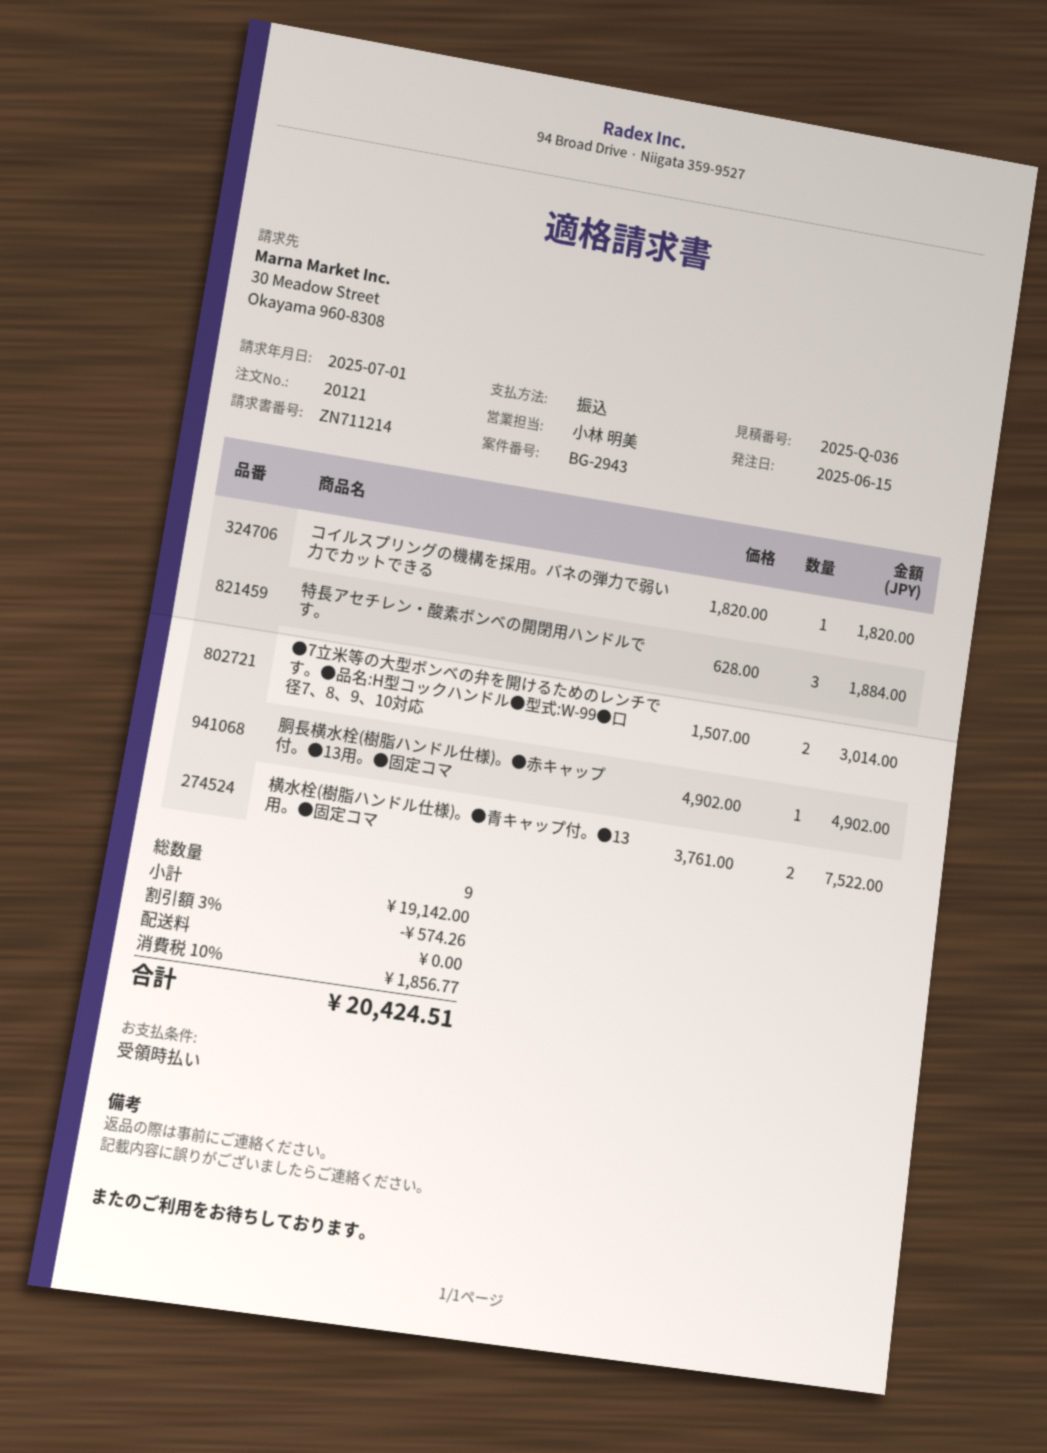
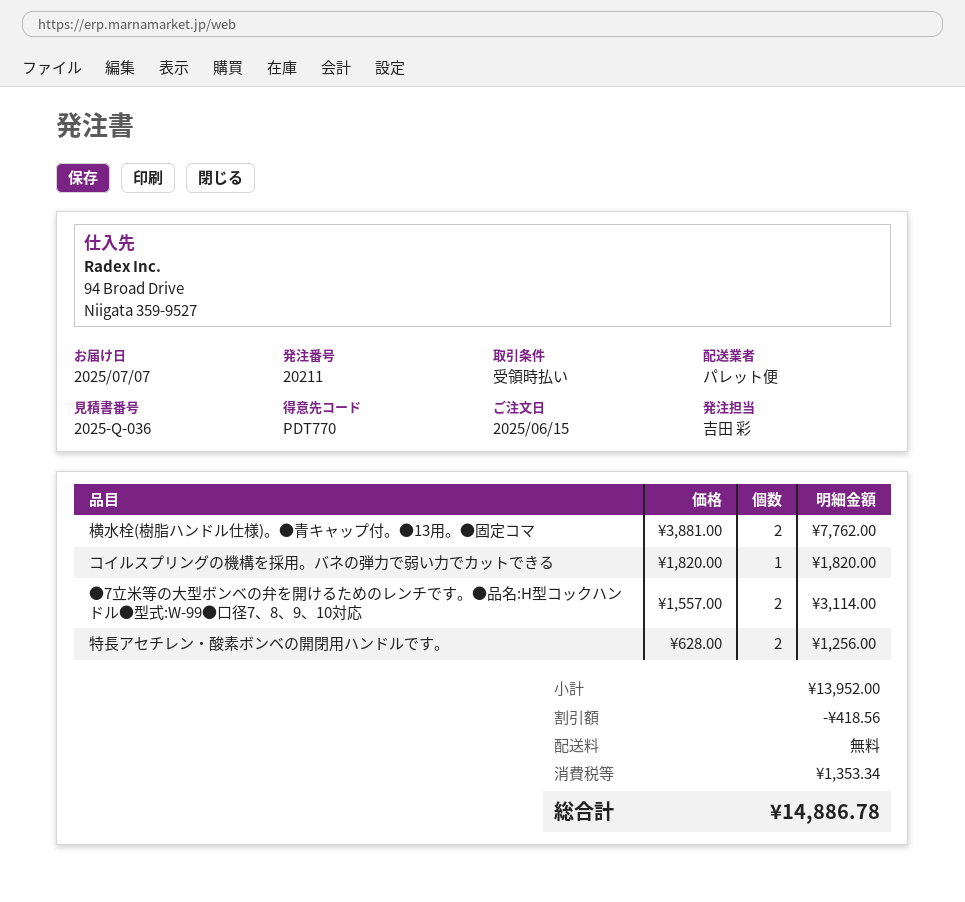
order number: 20121 -> 20211
特長アセチレン・酸素ボンベの開閉用ハンドルです。: 3 x 628.00 = 1884.00 -> 2 x 628.00 = 1256.00
●7立米等の大型ボンベの弁を開けるためのレンチです。●品名:H型コックハンドル●型式:W-99●口径7、8、9、10対応: 2 x 1507.00 = 3014.00 -> 2 x 1557.00 = 3114.00
胴長横水栓(樹脂ハンドル仕様)。●赤キャップ付。●13用。●固定コマ: 1 x 4902.00 = 4902.00 -> none
横水栓(樹脂ハンドル仕様)。●青キャップ付。●13用。●固定コマ: 2 x 3761.00 = 7522.00 -> 2 x 3881.00 = 7762.00
subtotal: 19142.00 -> 13952.00
discount: 574.26 -> 418.56
tax: 1856.77 -> 1353.34
total: 20424.51 -> 14886.78

